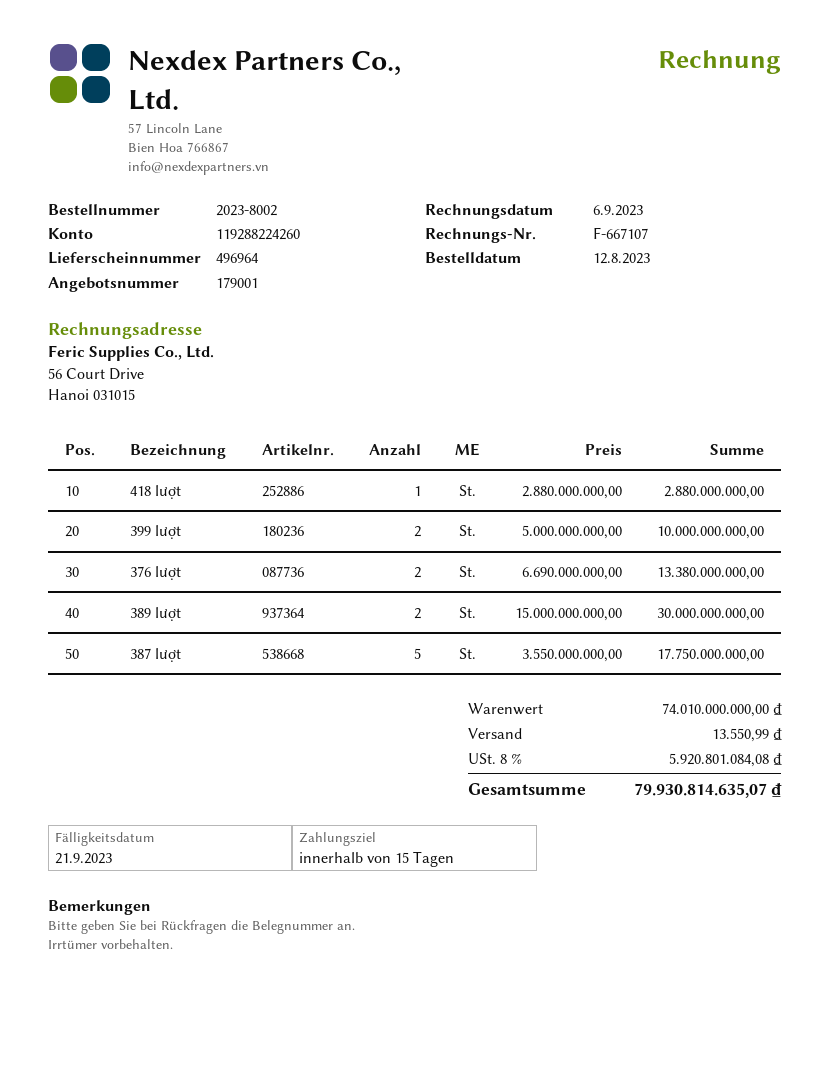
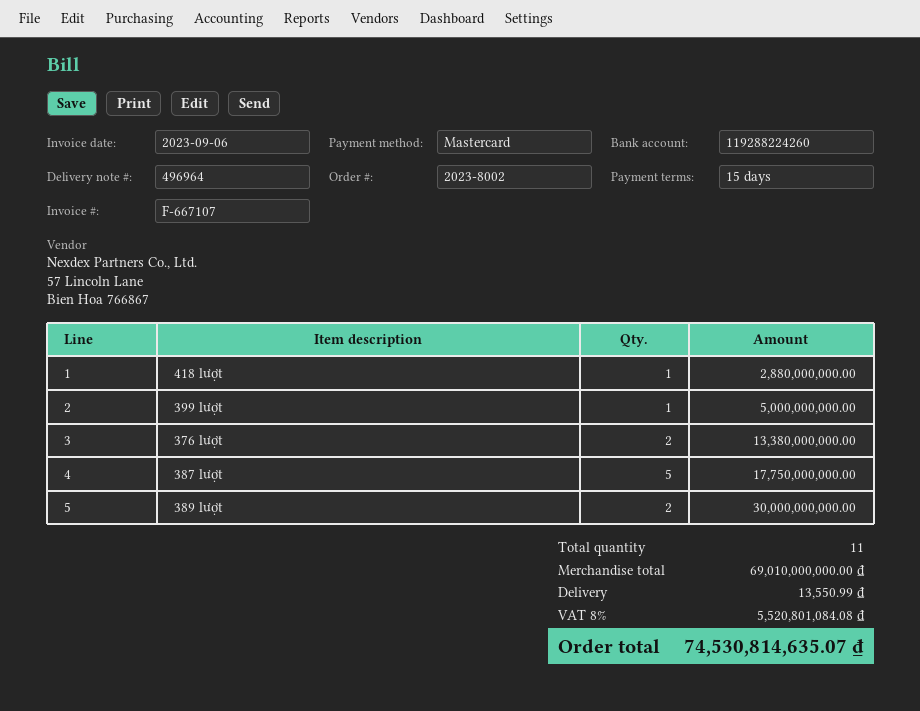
399 lượt: 2 for 10000000000.00 -> 1 for 5000000000.00
subtotal: 74010000000.00 -> 69010000000.00
tax: 8% = 5920801084.08 -> 8% = 5520801084.08
total: 79930814635.07 -> 74530814635.07

